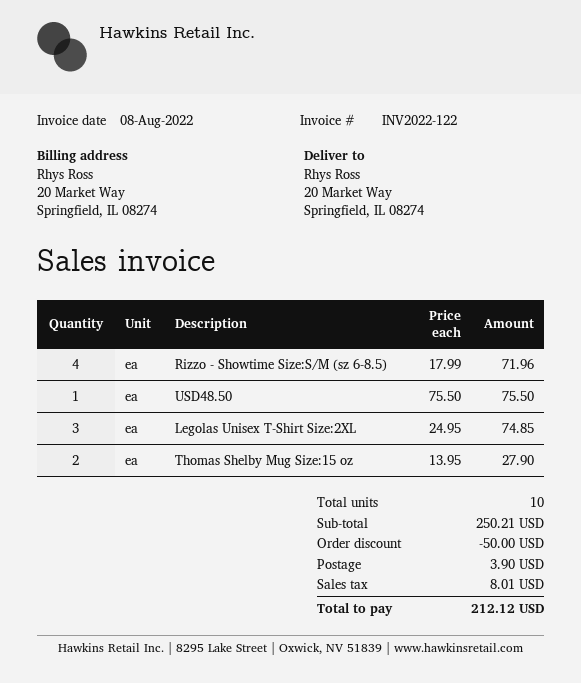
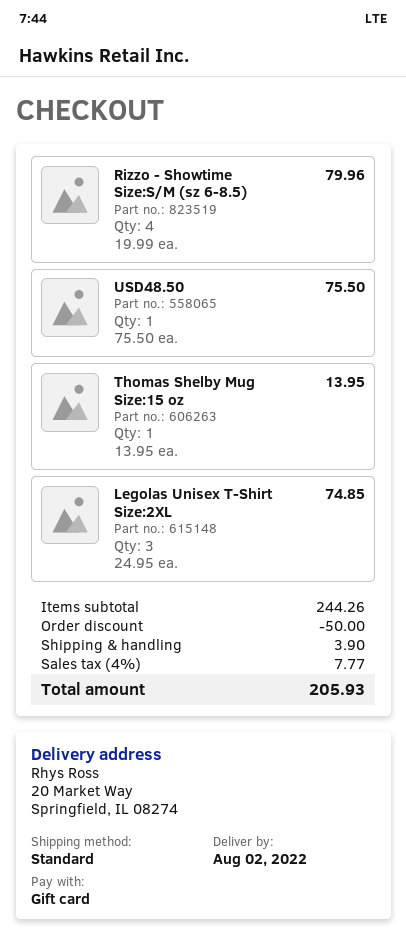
Rizzo - Showtime Size:S/M (sz 6-8.5): 4 x 17.99 = 71.96 -> 4 x 19.99 = 79.96
Thomas Shelby Mug Size:15 oz: 2 x 13.95 = 27.90 -> 1 x 13.95 = 13.95
subtotal: 250.21 -> 244.26
tax: 8.01 -> 7.77
total: 212.12 -> 205.93

